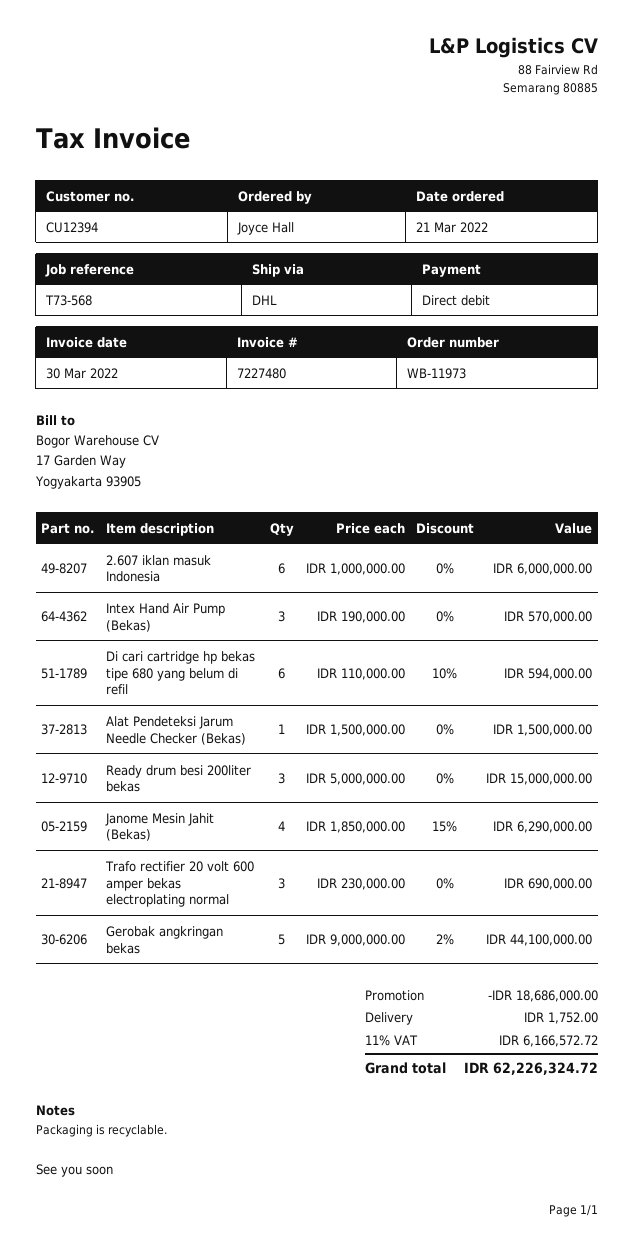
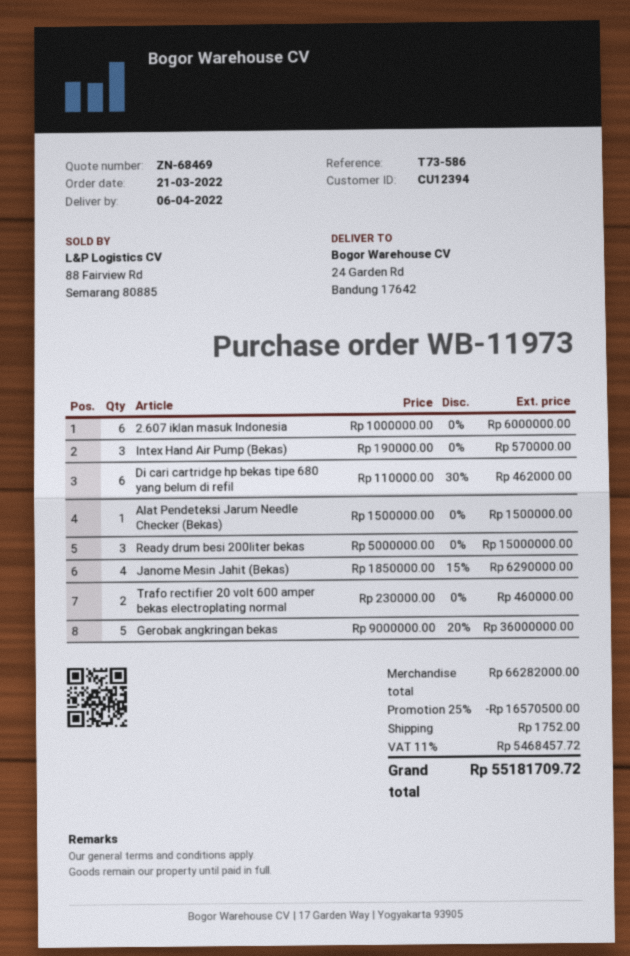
reference: T73-568 -> T73-586
Di cari cartridge hp bekas tipe 680 yang belum di refil: 6 x 110000.00 - 10% = 594000.00 -> 6 x 110000.00 - 30% = 462000.00
Trafo rectifier 20 volt 600 amper bekas electroplating normal: 3 x 230000.00 = 690000.00 -> 2 x 230000.00 = 460000.00
Gerobak angkringan bekas: 5 x 9000000.00 - 2% = 44100000.00 -> 5 x 9000000.00 - 20% = 36000000.00
discount: 18686000.00 -> 16570500.00
tax: 11% = 6166572.72 -> 11% = 5468457.72
total: 62226324.72 -> 55181709.72

